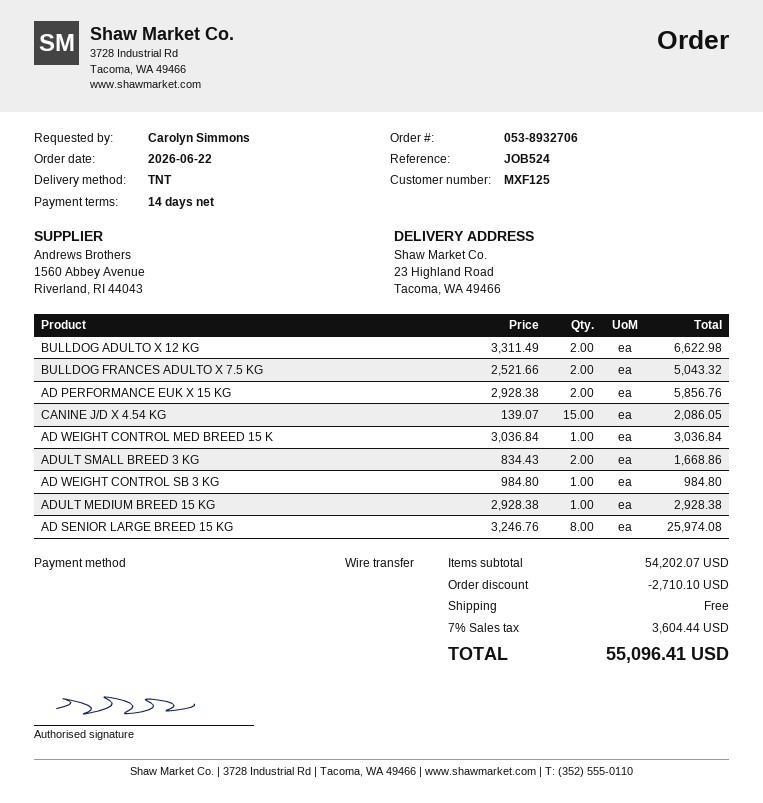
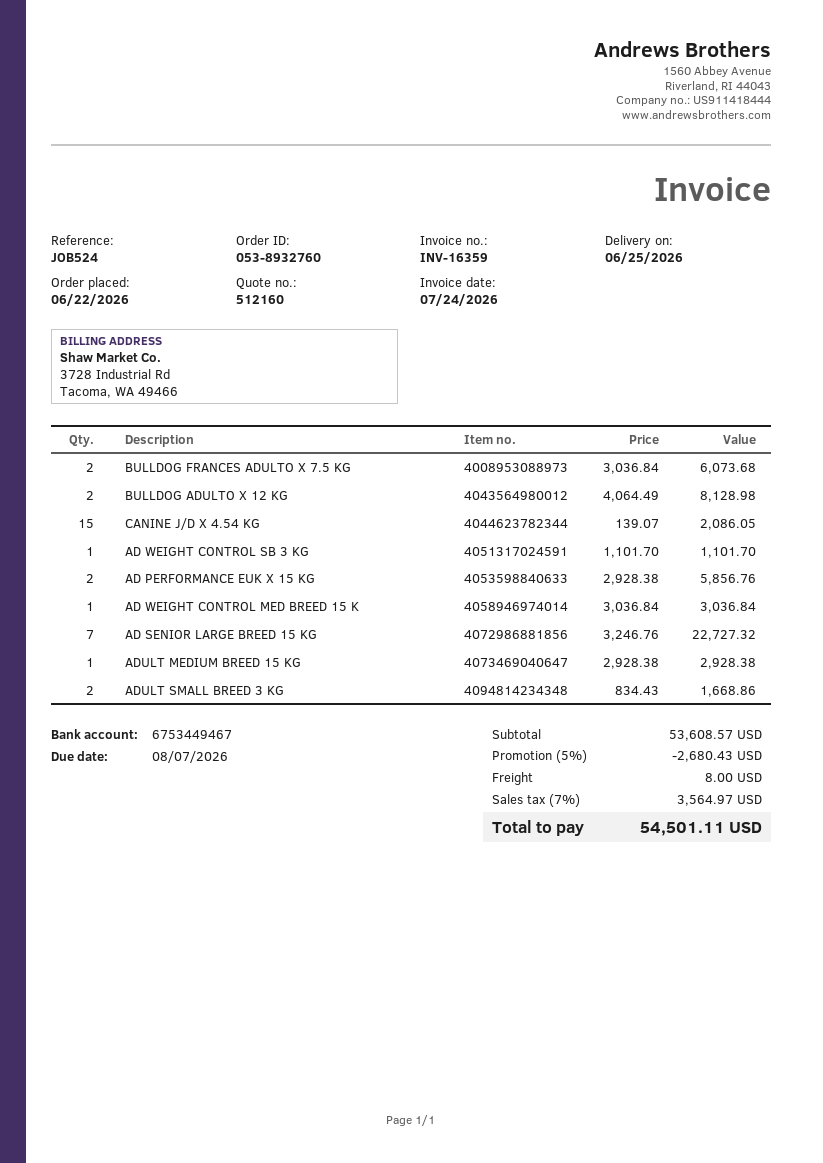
order number: 053-8932706 -> 053-8932760
BULLDOG ADULTO X 12 KG: 2 x 3311.49 = 6622.98 -> 2 x 4064.49 = 8128.98
BULLDOG FRANCES ADULTO X 7.5 KG: 2 x 2521.66 = 5043.32 -> 2 x 3036.84 = 6073.68
AD WEIGHT CONTROL SB 3 KG: 1 x 984.80 = 984.80 -> 1 x 1101.70 = 1101.70
AD SENIOR LARGE BREED 15 KG: 8 x 3246.76 = 25974.08 -> 7 x 3246.76 = 22727.32
subtotal: 54202.07 -> 53608.57
discount: 2710.10 -> 2680.43
shipping: 0.00 -> 8.00
tax: 7% = 3604.44 -> 7% = 3564.97
total: 55096.41 -> 54501.11

